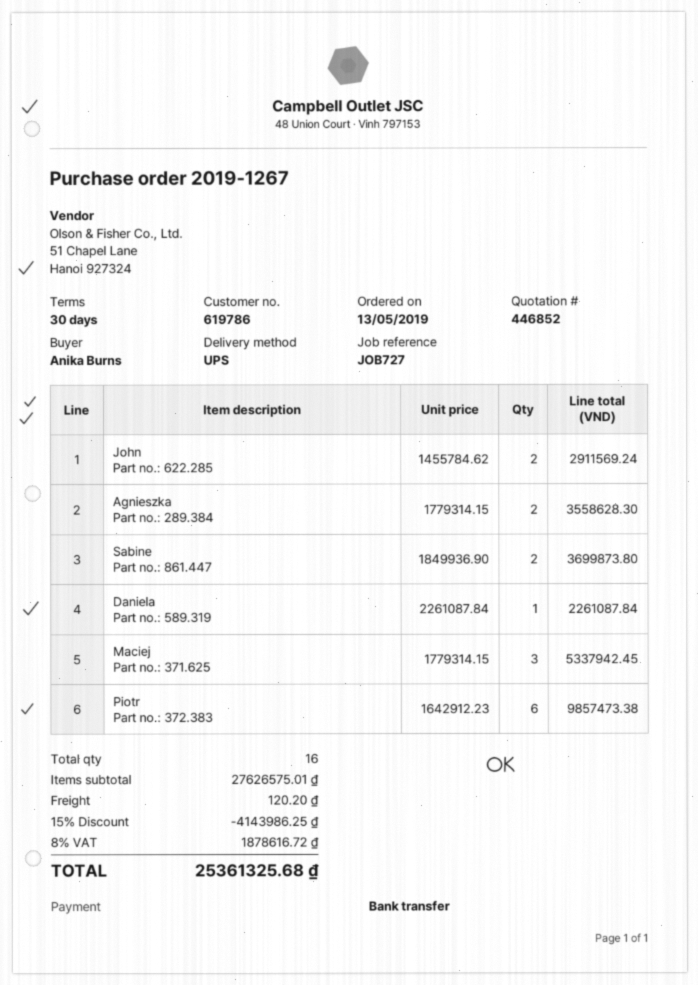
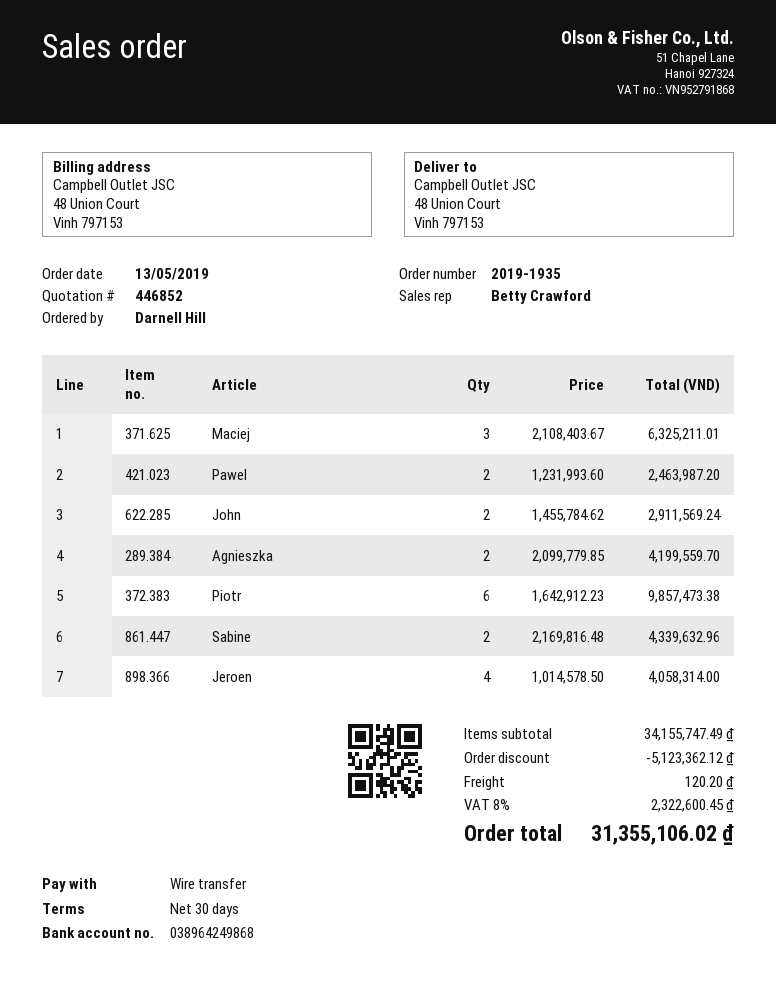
order number: 2019-1267 -> 2019-1935
ordered by: Anika Burns -> Darnell Hill
Agnieszka: 2 x 1779314.15 = 3558628.30 -> 2 x 2099779.85 = 4199559.70
Sabine: 2 x 1849936.90 = 3699873.80 -> 2 x 2169816.48 = 4339632.96
Daniela: 1 x 2261087.84 = 2261087.84 -> none
Maciej: 3 x 1779314.15 = 5337942.45 -> 3 x 2108403.67 = 6325211.01
Pawel: none -> 2 x 1231993.60 = 2463987.20
Jeroen: none -> 4 x 1014578.50 = 4058314.00
subtotal: 27626575.01 -> 34155747.49
discount: 4143986.25 -> 5123362.12
tax: 8% = 1878616.72 -> 8% = 2322600.45
total: 25361325.68 -> 31355106.02

